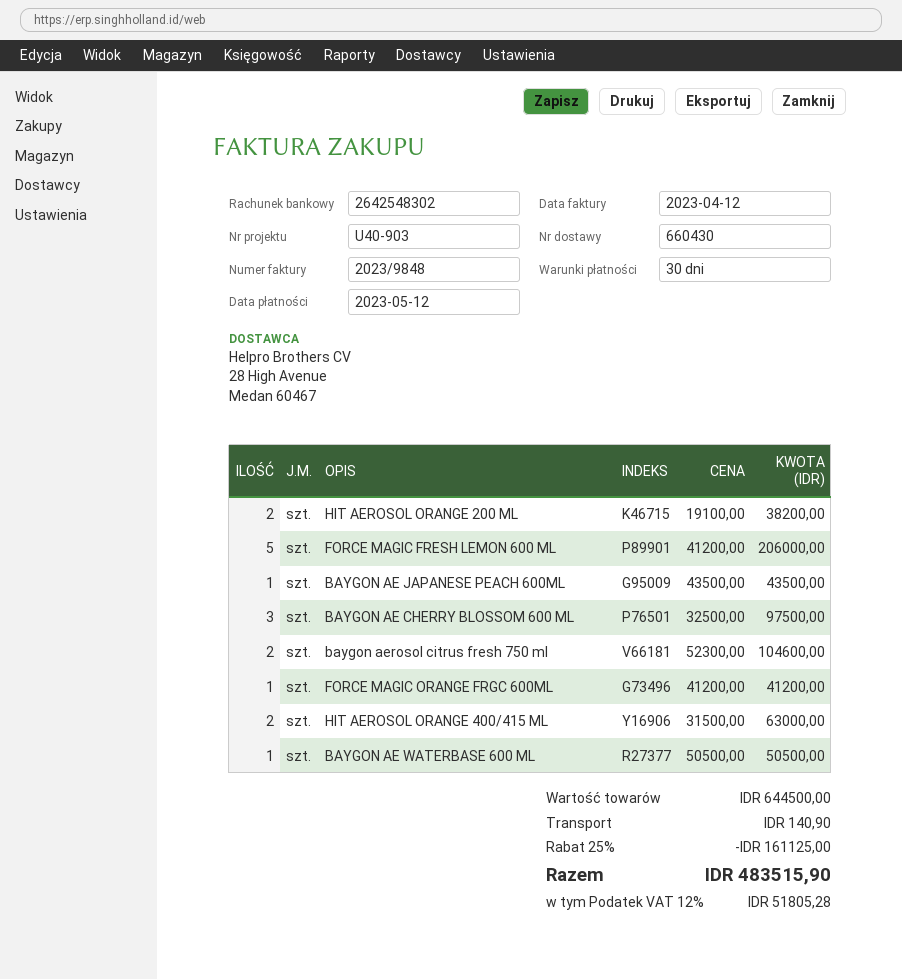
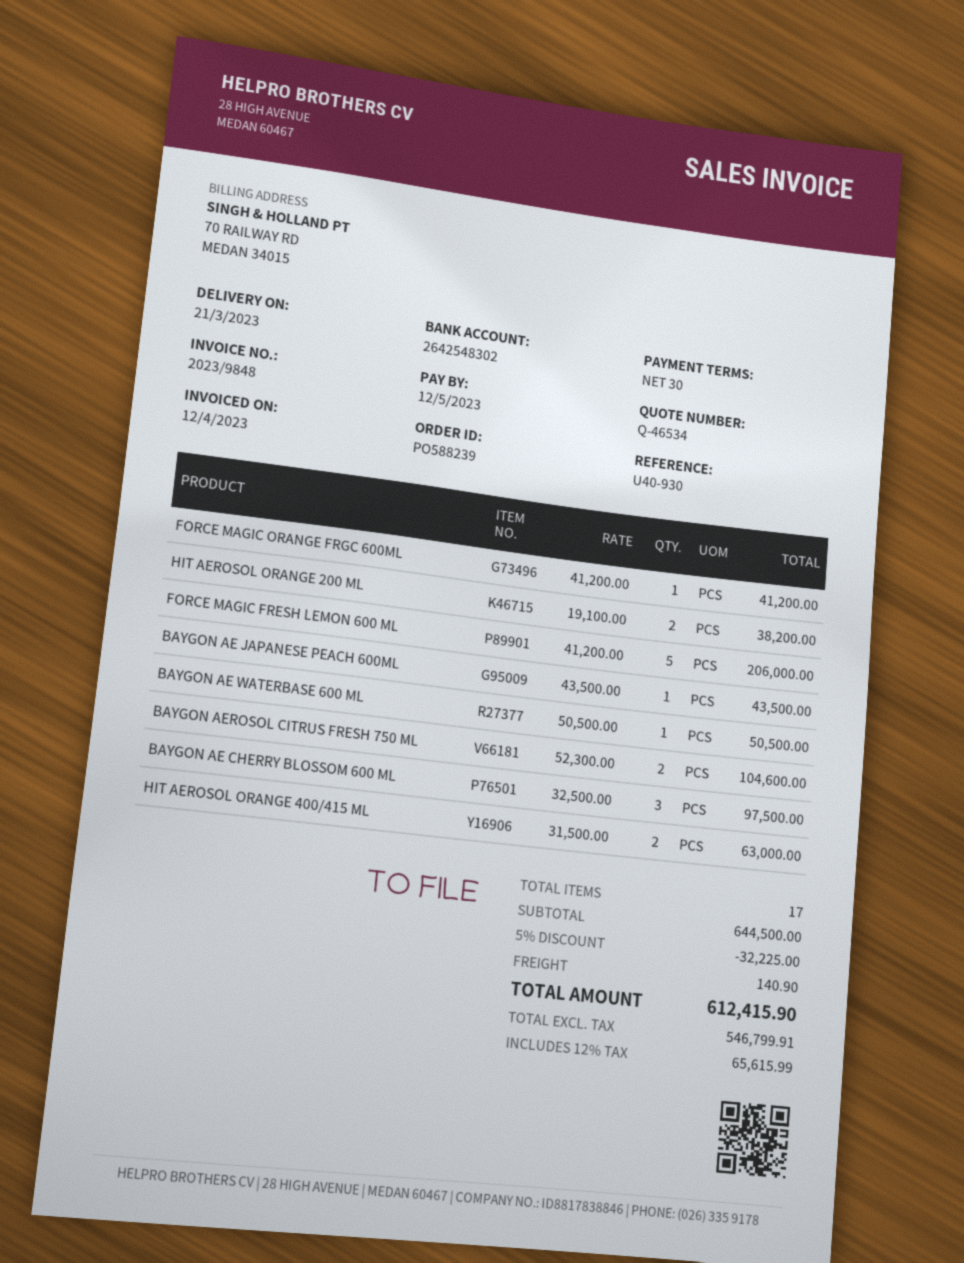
reference: U40-903 -> U40-930
discount: 25% = 161125.00 -> 5% = 32225.00
tax: 12% = 51805.28 -> 12% = 65615.99
total: 483515.90 -> 612415.90

